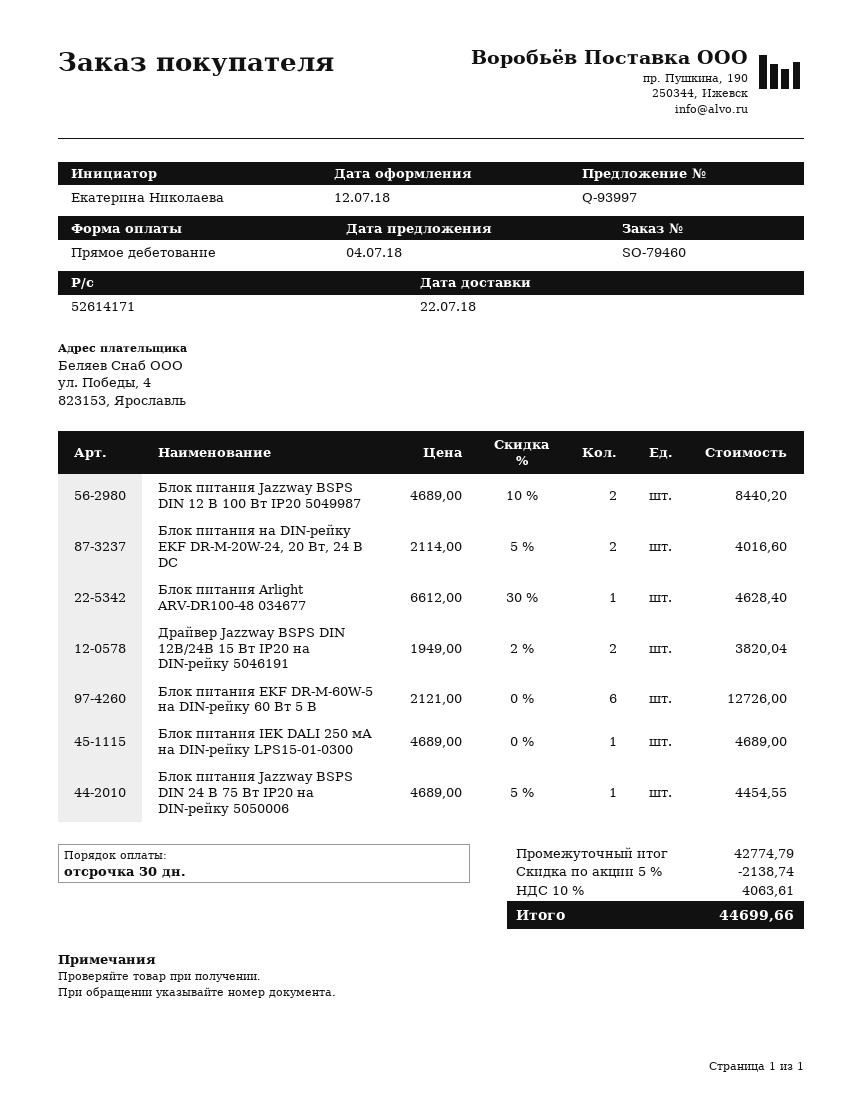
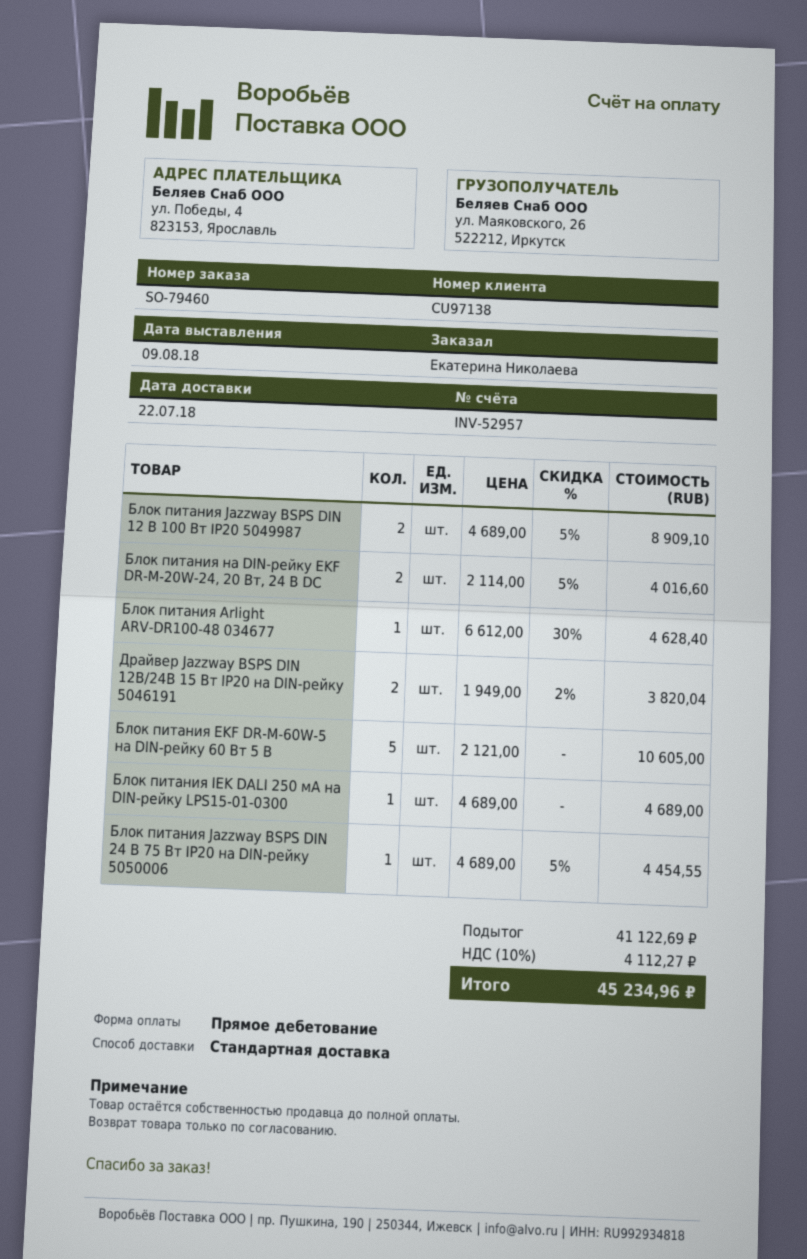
Блок питания Jazzway BSPS DIN 12 В 100 Вт IP20 5049987: 2 x 4689.00 - 10% = 8440.20 -> 2 x 4689.00 - 5% = 8909.10
Блок питания EKF DR-M-60W-5 на DIN-рейку 60 Вт 5 В: 6 x 2121.00 = 12726.00 -> 5 x 2121.00 = 10605.00
subtotal: 42774.79 -> 41122.69
discount: 5% = 2138.74 -> none
tax: 10% = 4063.61 -> 10% = 4112.27
total: 44699.66 -> 45234.96

